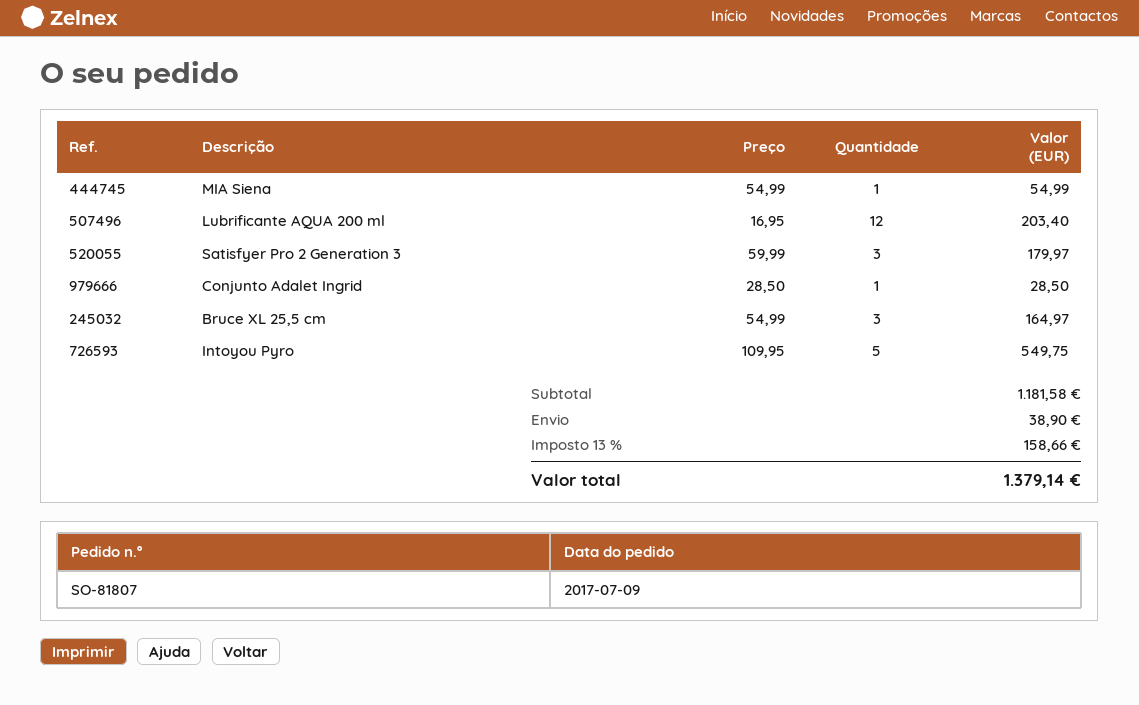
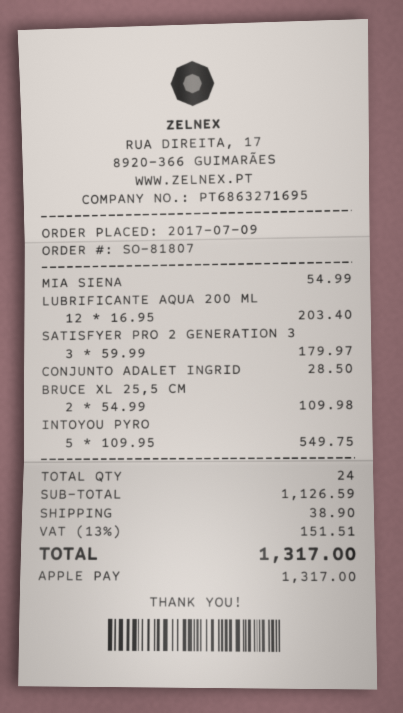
Bruce XL 25,5 cm: 3 x 54.99 = 164.97 -> 2 x 54.99 = 109.98
subtotal: 1181.58 -> 1126.59
tax: 13% = 158.66 -> 13% = 151.51
total: 1379.14 -> 1317.00

